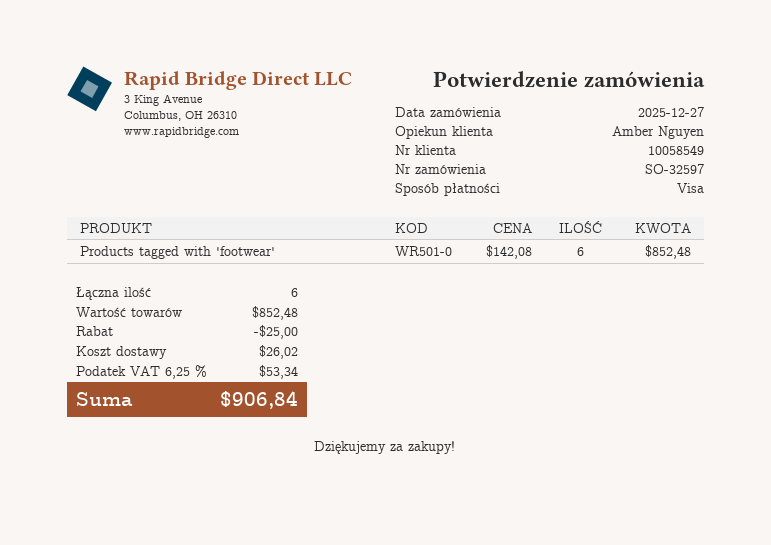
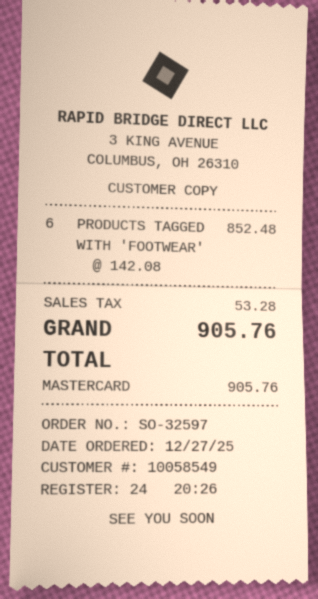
payment method: Visa -> Mastercard
discount: 25.00 -> none
shipping: 26.02 -> none
tax: 53.34 -> 53.28
total: 906.84 -> 905.76

